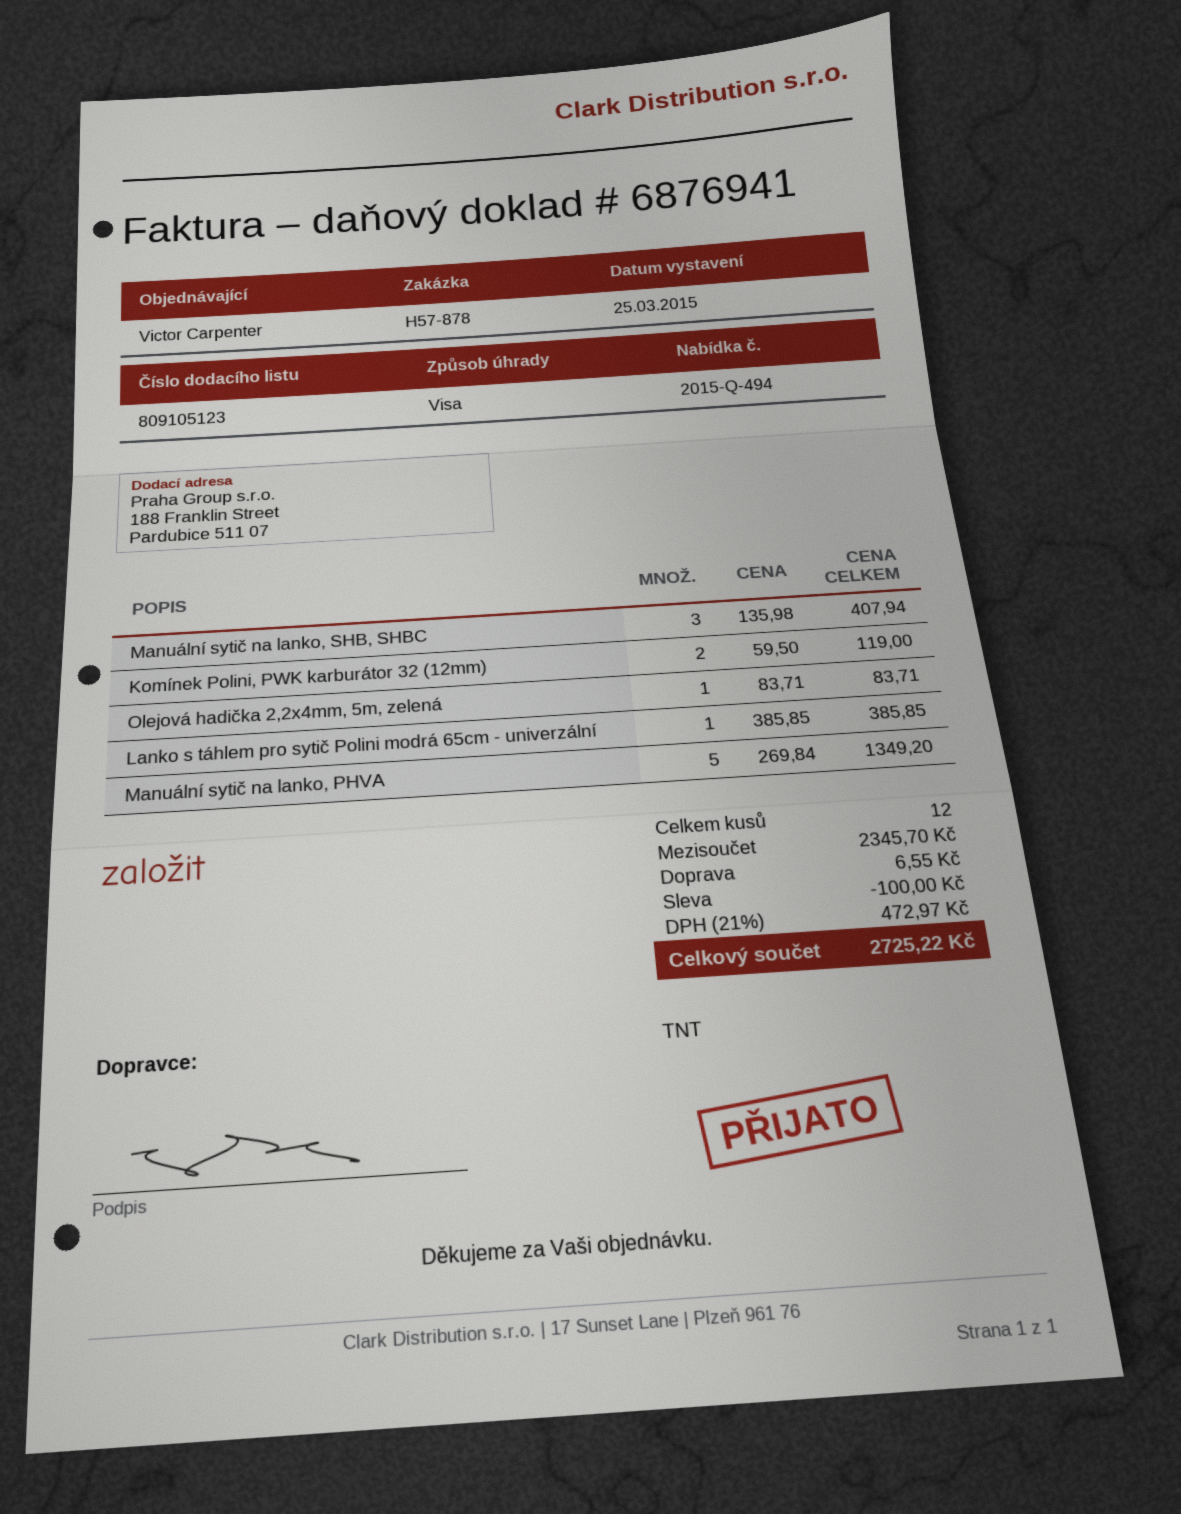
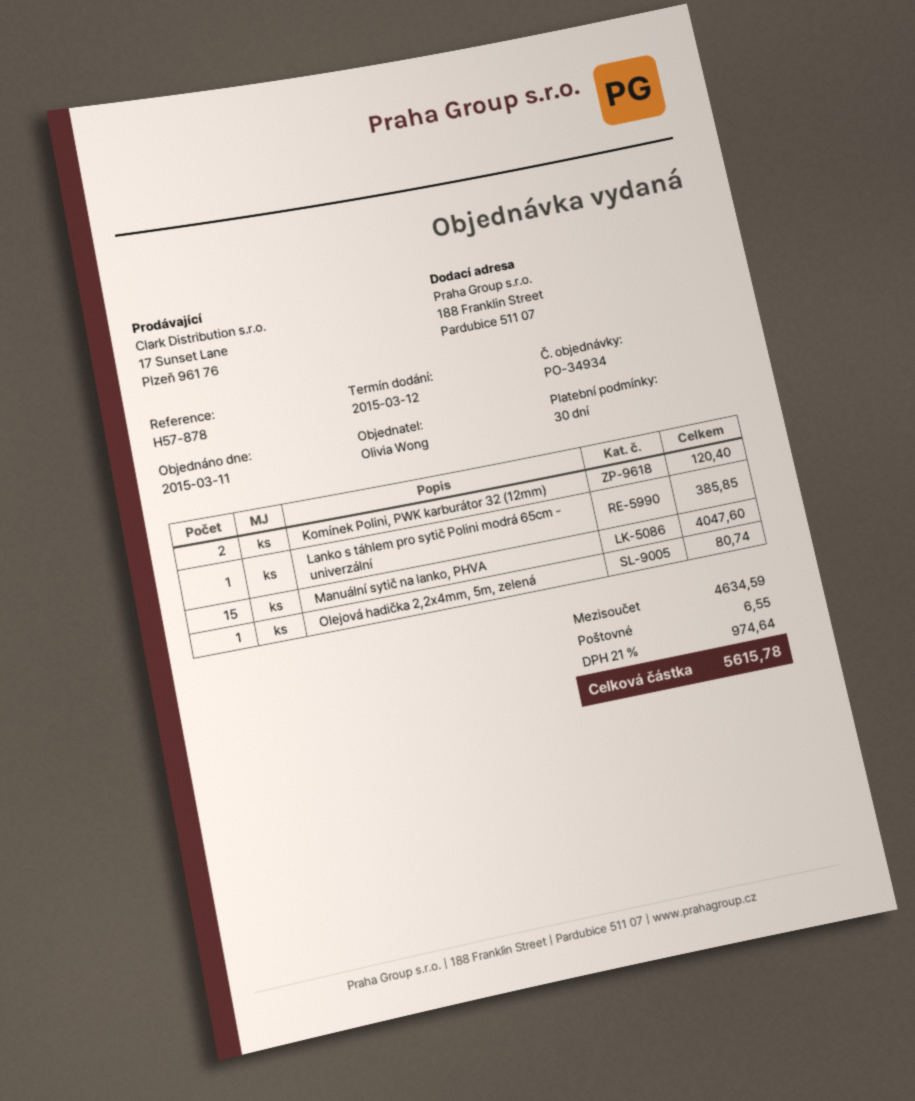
ordered by: Victor Carpenter -> Olivia Wong
Manuální sytič na lanko, SHB, SHBC: 3 for 407.94 -> none
Komínek Polini, PWK karburátor 32 (12mm): 2 for 119.00 -> 2 for 120.40
Olejová hadička 2,2x4mm, 5m, zelená: 1 for 83.71 -> 1 for 80.74
Manuální sytič na lanko, PHVA: 5 for 1349.20 -> 15 for 4047.60
subtotal: 2345.70 -> 4634.59
discount: 100.00 -> none
tax: 21% = 472.97 -> 21% = 974.64
total: 2725.22 -> 5615.78

